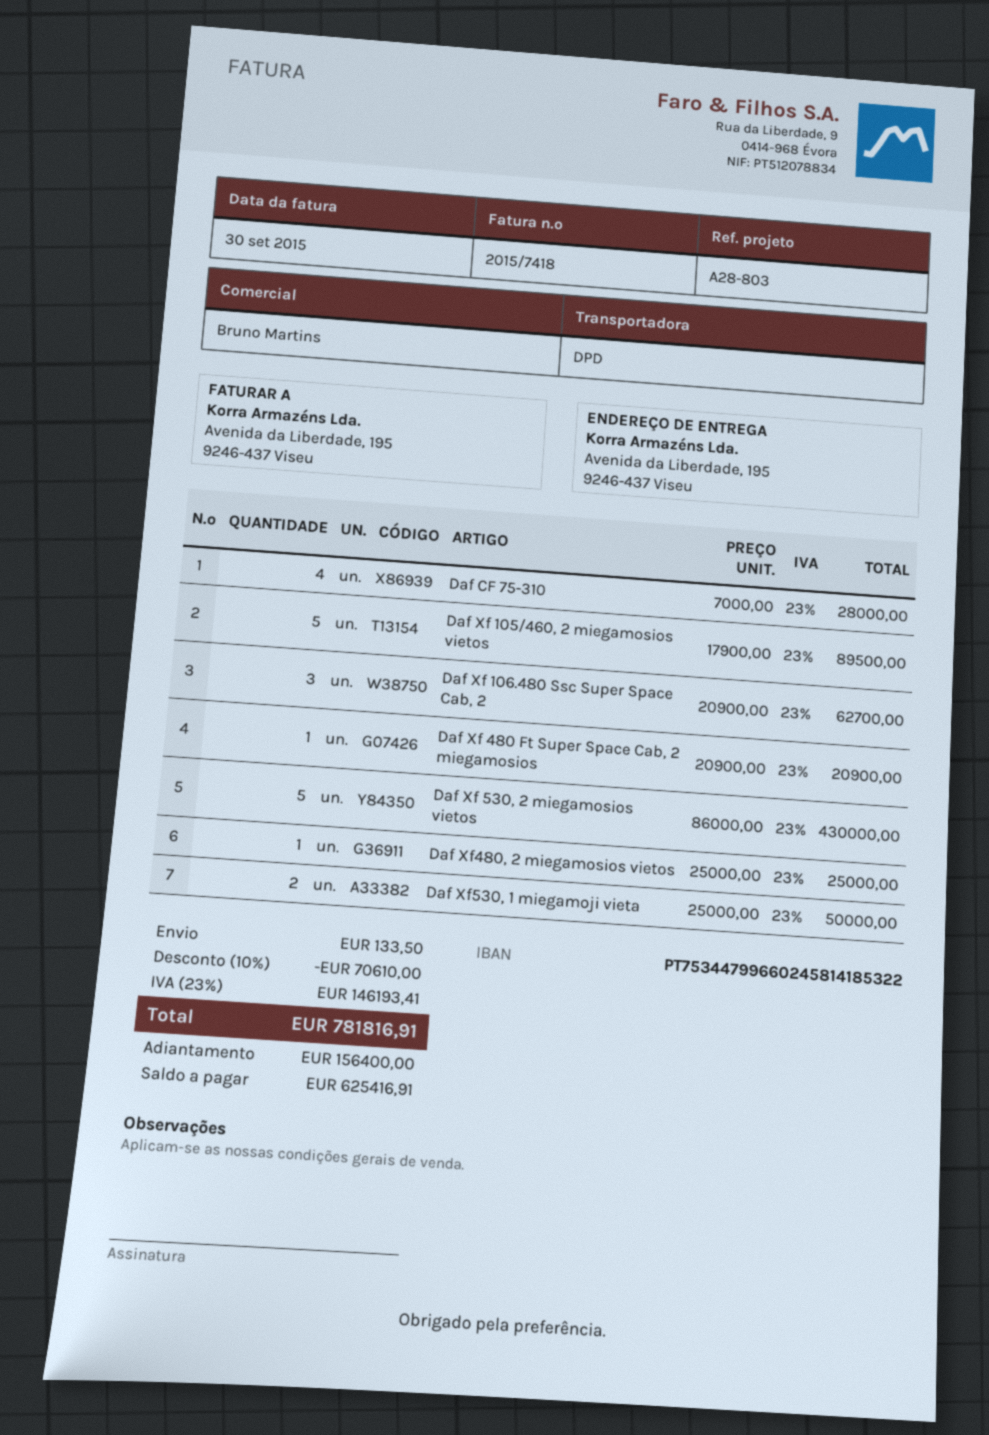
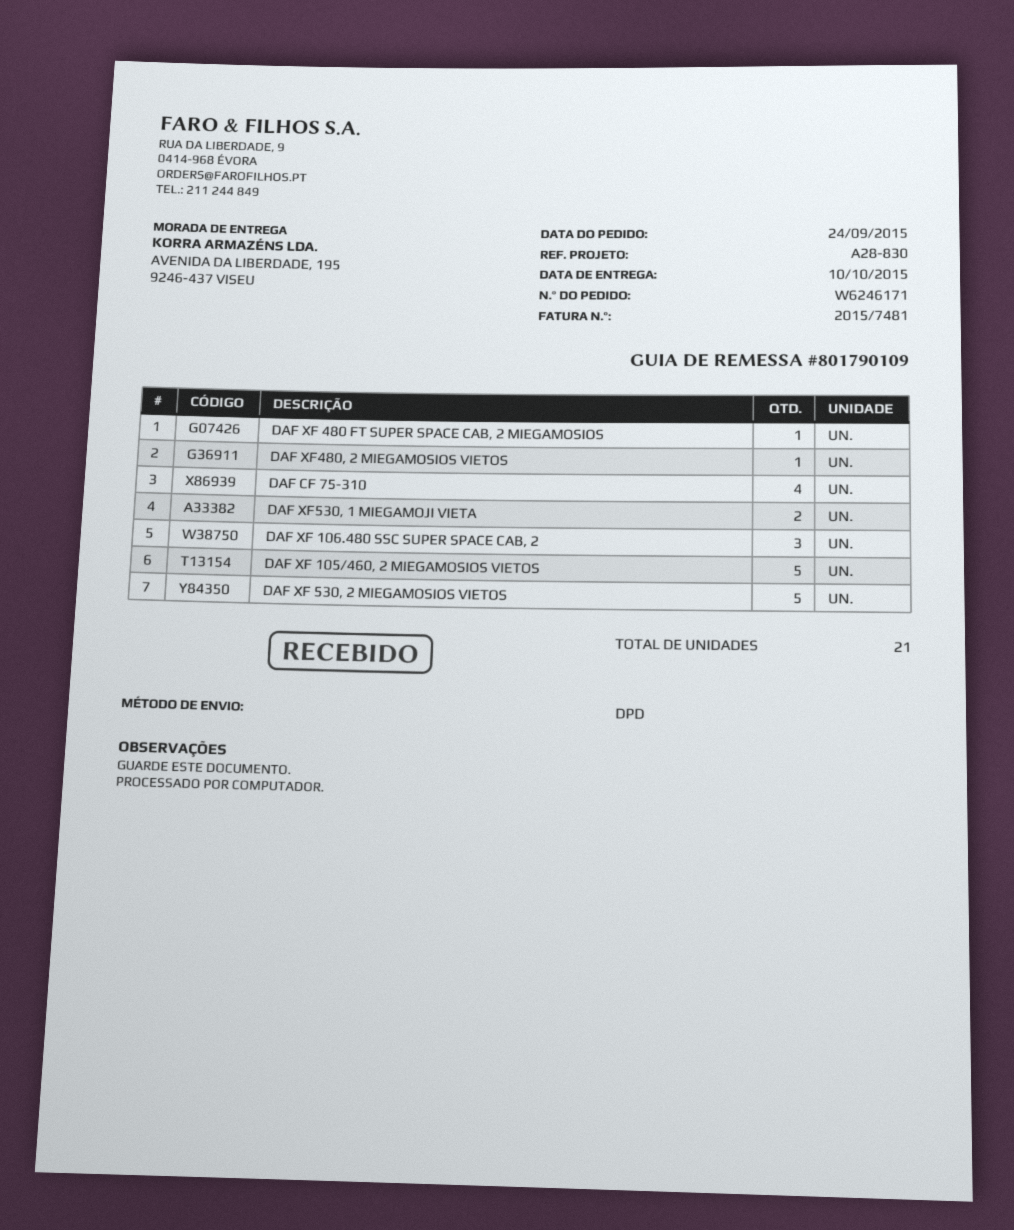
invoice number: 2015/7418 -> 2015/7481
reference: A28-803 -> A28-830

